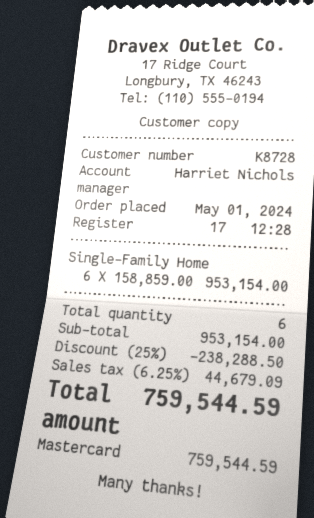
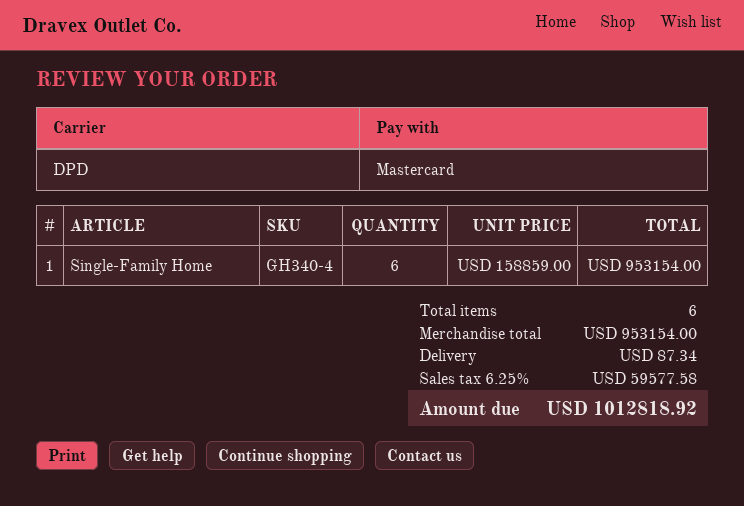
discount: 25% = 238288.50 -> none
shipping: none -> 87.34
tax: 6.25% = 44679.09 -> 6.25% = 59577.58
total: 759544.59 -> 1012818.92

